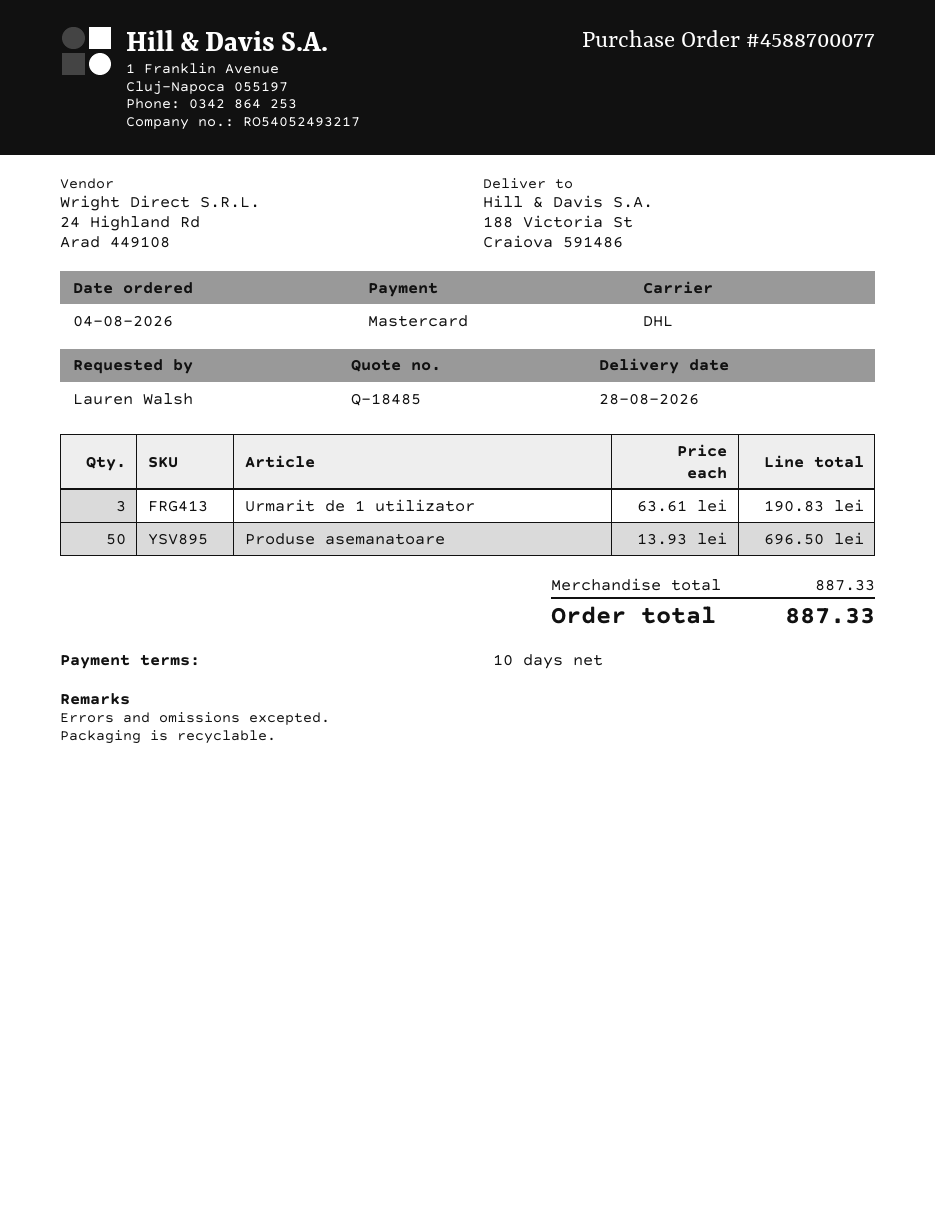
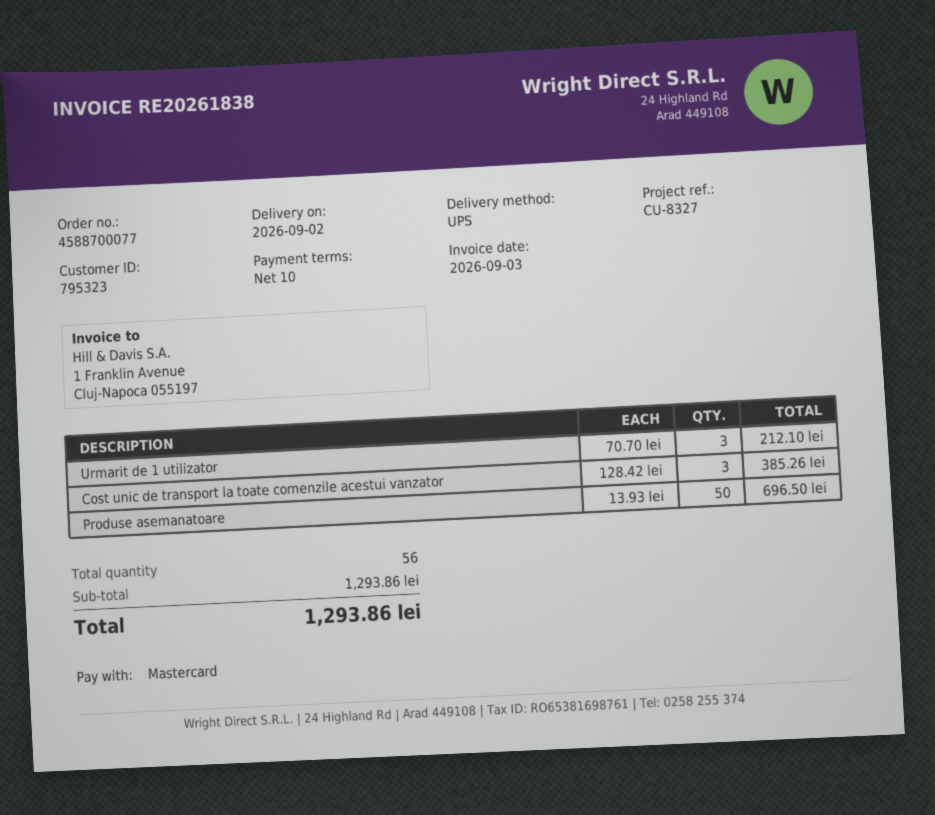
delivery date: 2026-08-28 -> 2026-09-02
shipping method: DHL -> UPS
Urmarit de 1 utilizator: 3 x 63.61 = 190.83 -> 3 x 70.70 = 212.10
Cost unic de transport la toate comenzile acestui vanzator: none -> 3 x 128.42 = 385.26
subtotal: 887.33 -> 1293.86
total: 887.33 -> 1293.86

